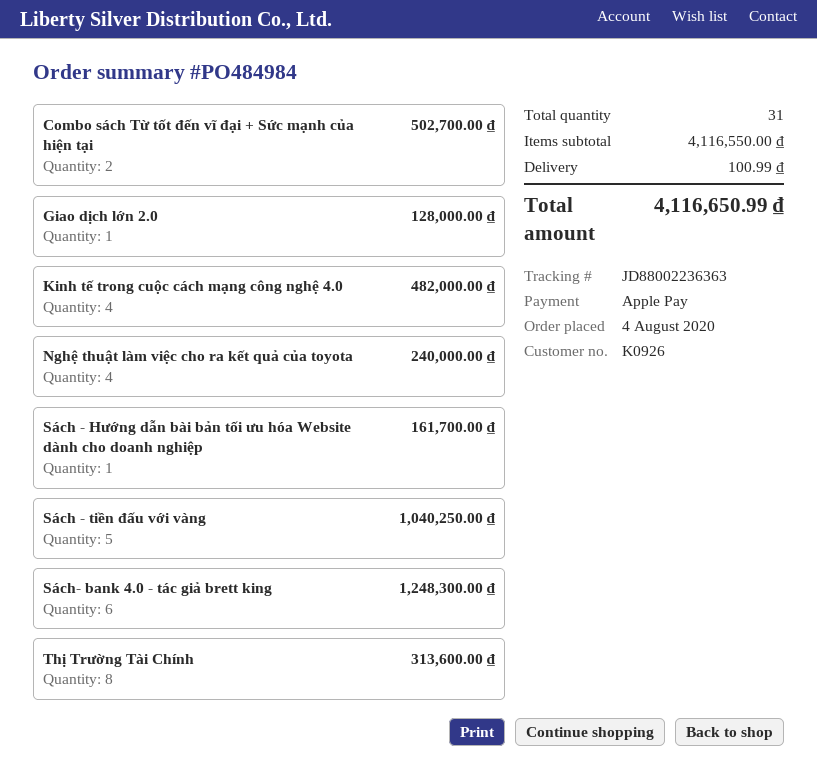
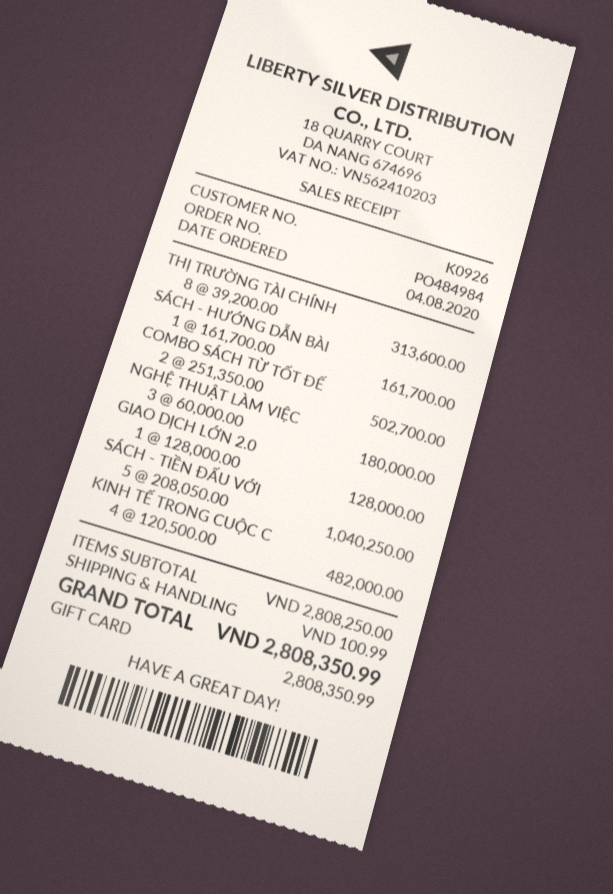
payment method: Apple Pay -> gift card
Nghệ thuật làm việc cho ra kết quả của toyota: 4 for 240000.00 -> 3 for 180000.00
Sách- bank 4.0 - tác giả brett king: 6 for 1248300.00 -> none
subtotal: 4116550.00 -> 2808250.00
total: 4116650.99 -> 2808350.99

